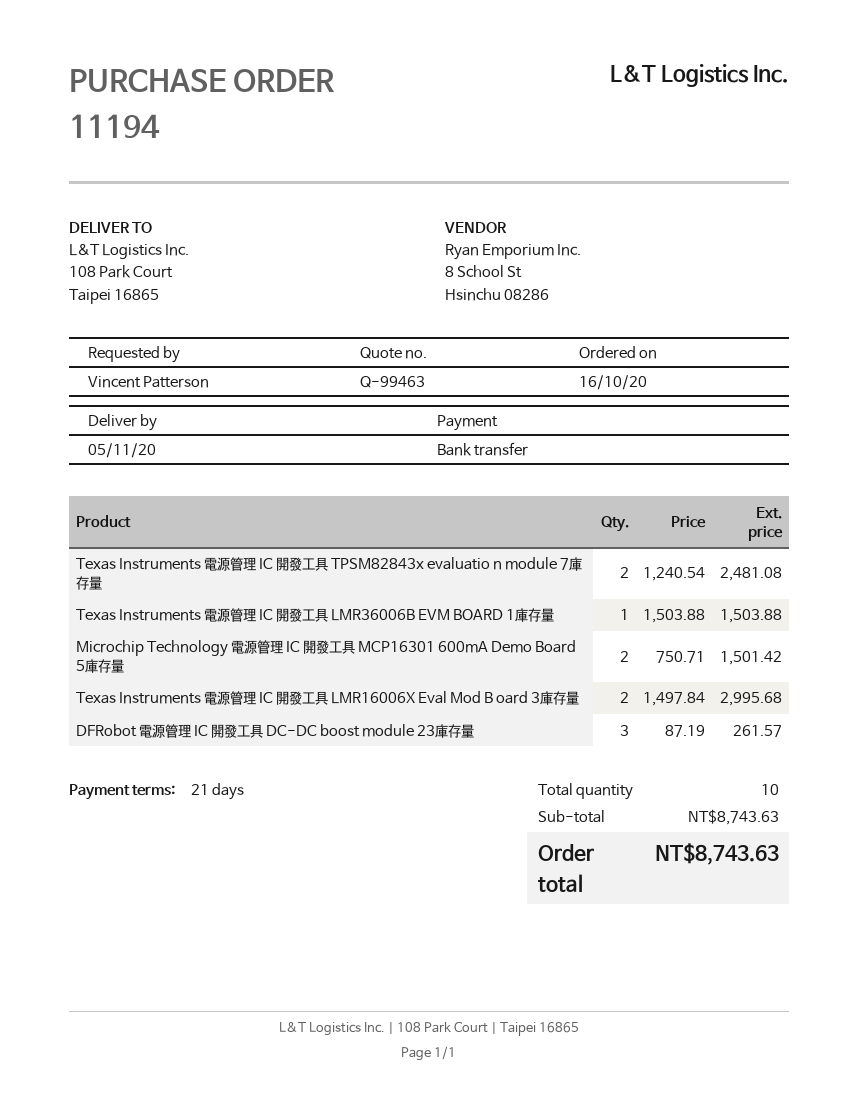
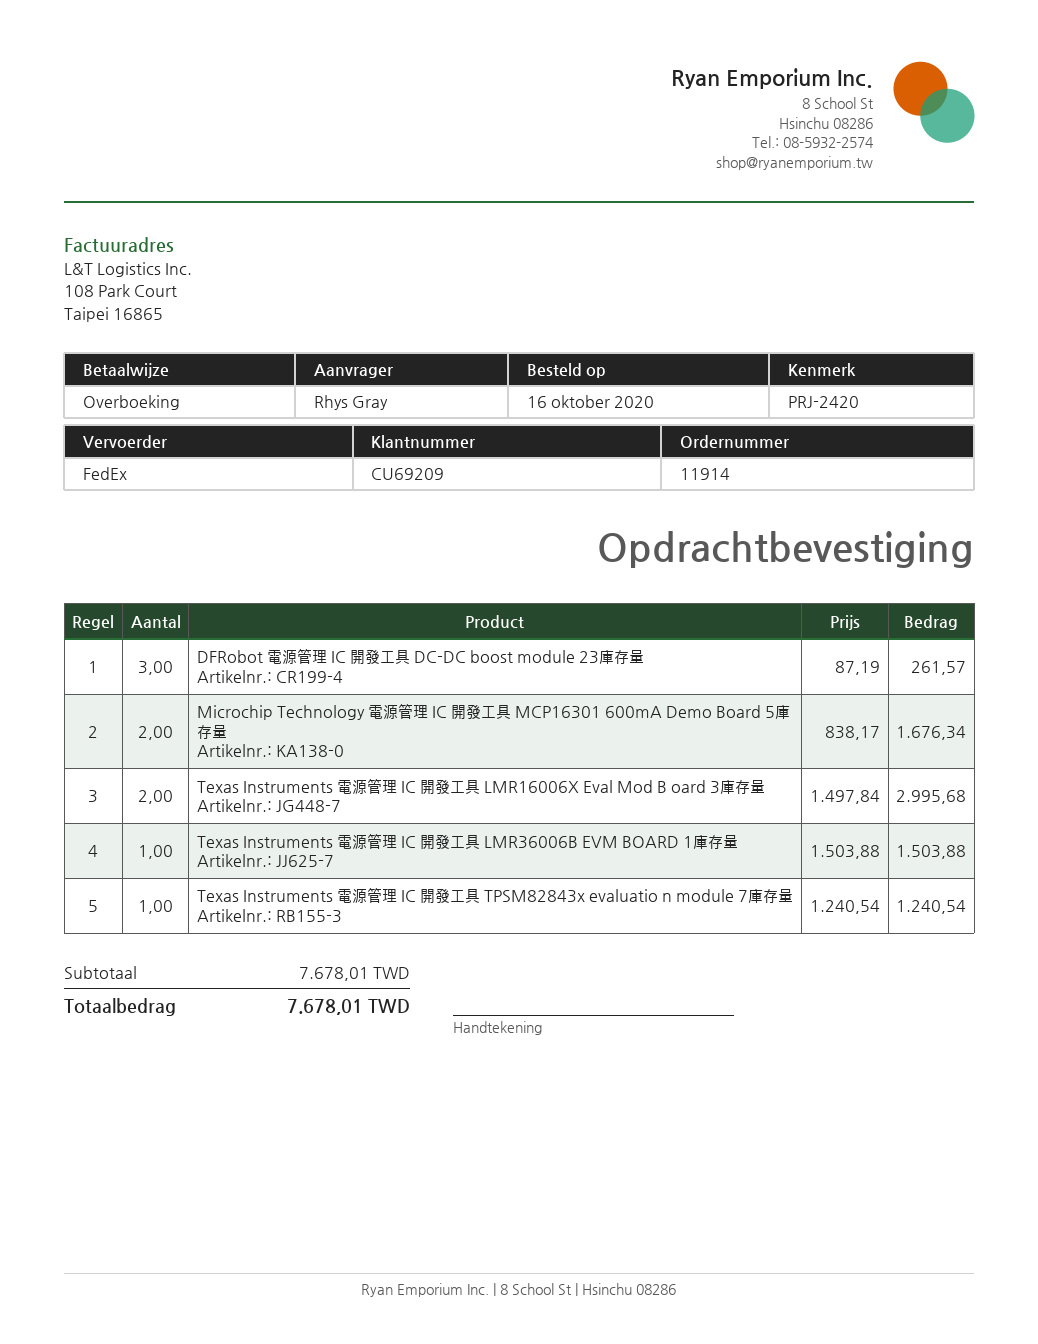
order number: 11194 -> 11914
ordered by: Vincent Patterson -> Rhys Gray
Texas Instruments 電源管理 IC 開發工具 TPSM82843x evaluatio n module 7庫存量: 2 x 1240.54 = 2481.08 -> 1 x 1240.54 = 1240.54
Microchip Technology 電源管理 IC 開發工具 MCP16301 600mA Demo Board 5庫存量: 2 x 750.71 = 1501.42 -> 2 x 838.17 = 1676.34
subtotal: 8743.63 -> 7678.01
total: 8743.63 -> 7678.01

